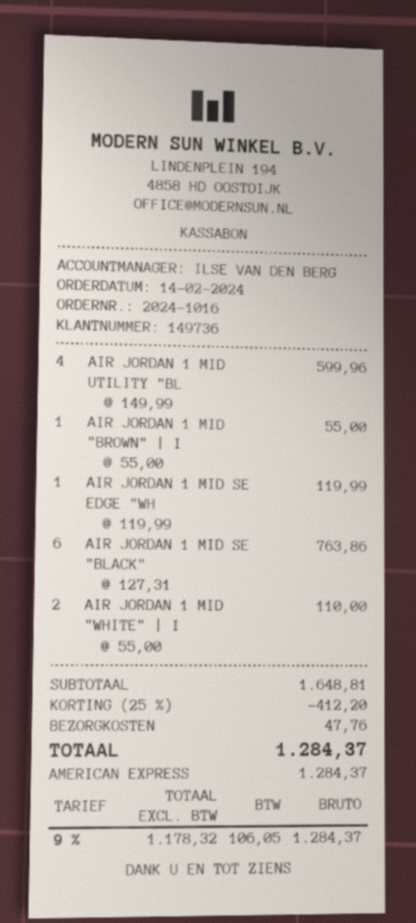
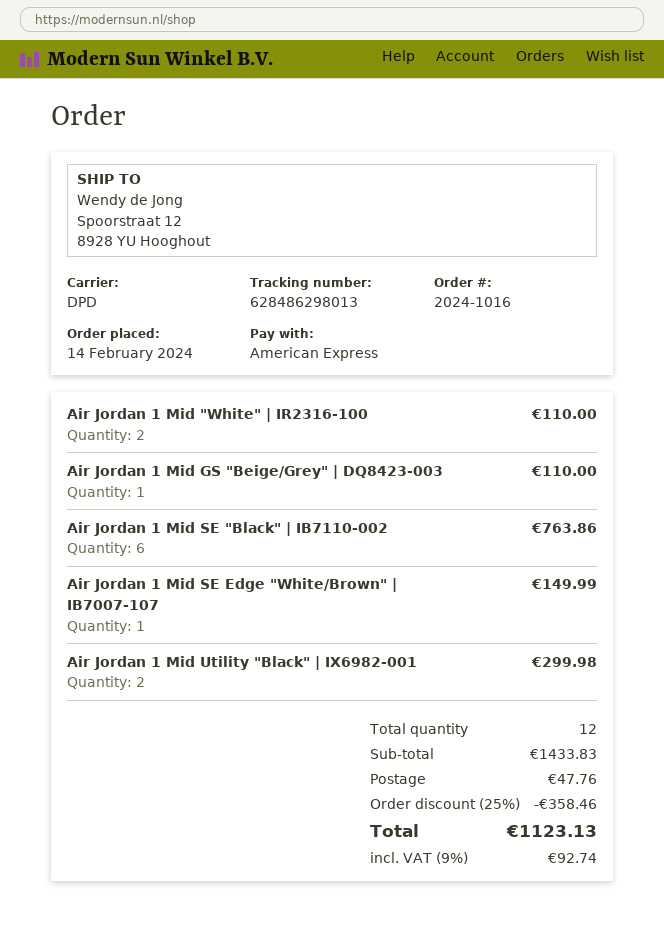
AIR JORDAN 1 MID UTILITY "BL: 4 for 599.96 -> 2 for 299.98
AIR JORDAN 1 MID "BROWN" | I: 1 for 55.00 -> none
AIR JORDAN 1 MID SE EDGE "WH: 1 for 119.99 -> 1 for 149.99
Air Jordan 1 Mid GS "Beige/Grey" | DQ8423-003: none -> 1 for 110.00
subtotal: 1648.81 -> 1433.83
discount: 25% = 412.20 -> 25% = 358.46
tax: 9% = 106.05 -> 9% = 92.74
total: 1284.37 -> 1123.13

